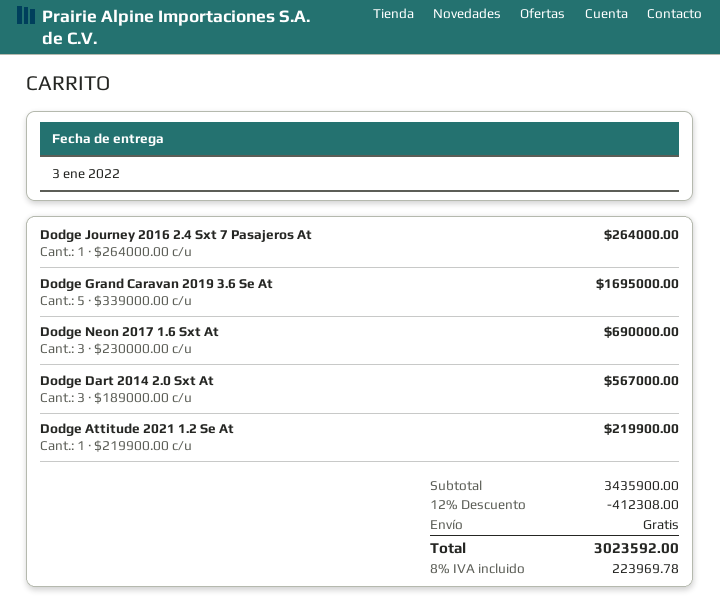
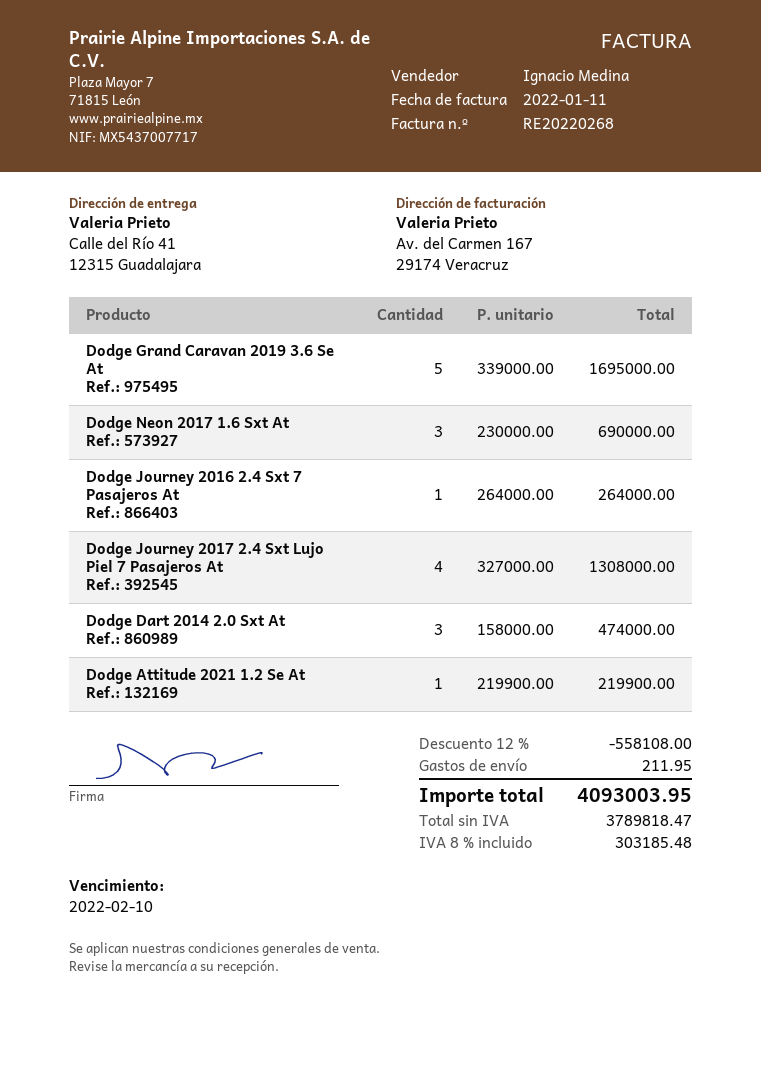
Dodge Dart 2014 2.0 Sxt At: 3 x 189000.00 = 567000.00 -> 3 x 158000.00 = 474000.00
Dodge Journey 2017 2.4 Sxt Lujo Piel 7 Pasajeros At: none -> 4 x 327000.00 = 1308000.00
discount: 12% = 412308.00 -> 12% = 558108.00
shipping: 0.00 -> 211.95
tax: 8% = 223969.78 -> 8% = 303185.48
total: 3023592.00 -> 4093003.95

